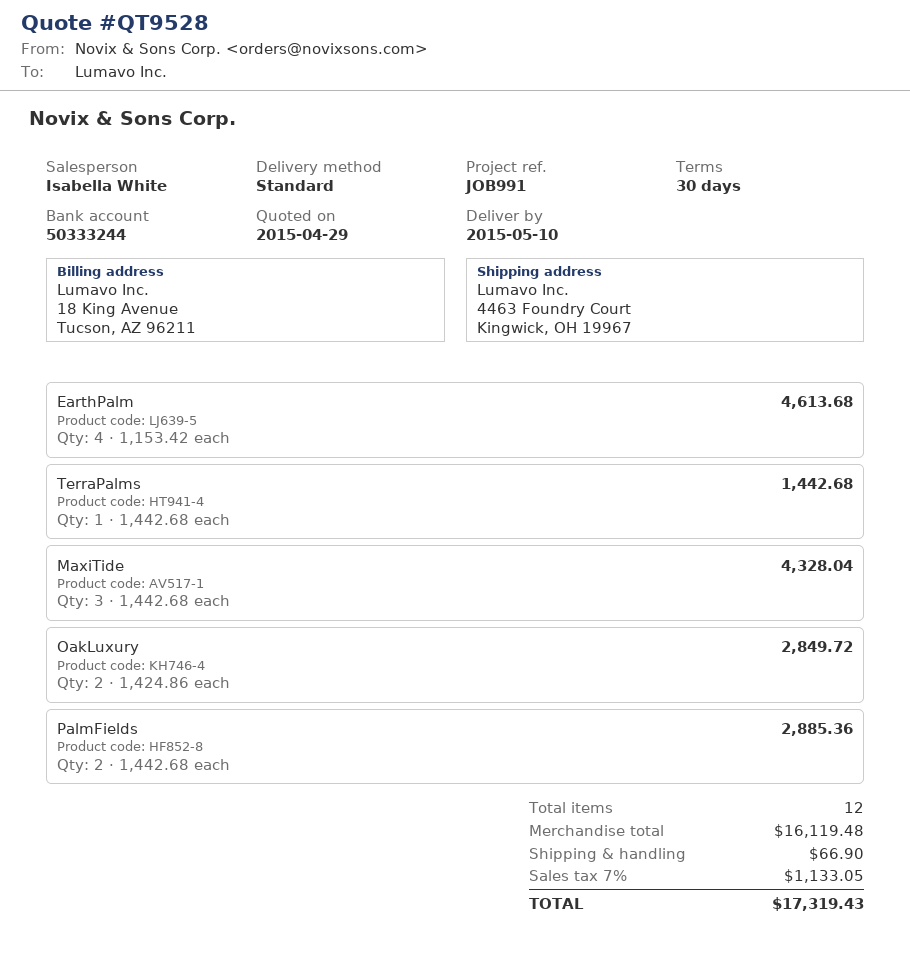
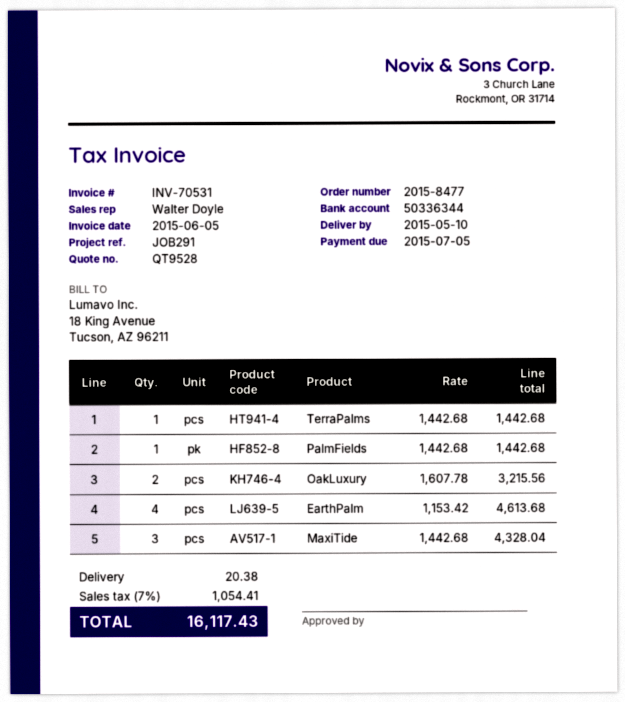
reference: JOB991 -> JOB291
sales rep: Isabella White -> Walter Doyle
bank account: 50333244 -> 50336344
OakLuxury: 2 x 1424.86 = 2849.72 -> 2 x 1607.78 = 3215.56
PalmFields: 2 x 1442.68 = 2885.36 -> 1 x 1442.68 = 1442.68
shipping: 66.90 -> 20.38
tax: 7% = 1133.05 -> 7% = 1054.41
total: 17319.43 -> 16117.43

